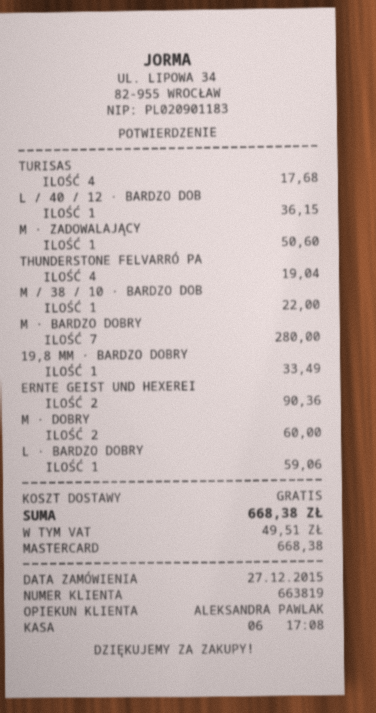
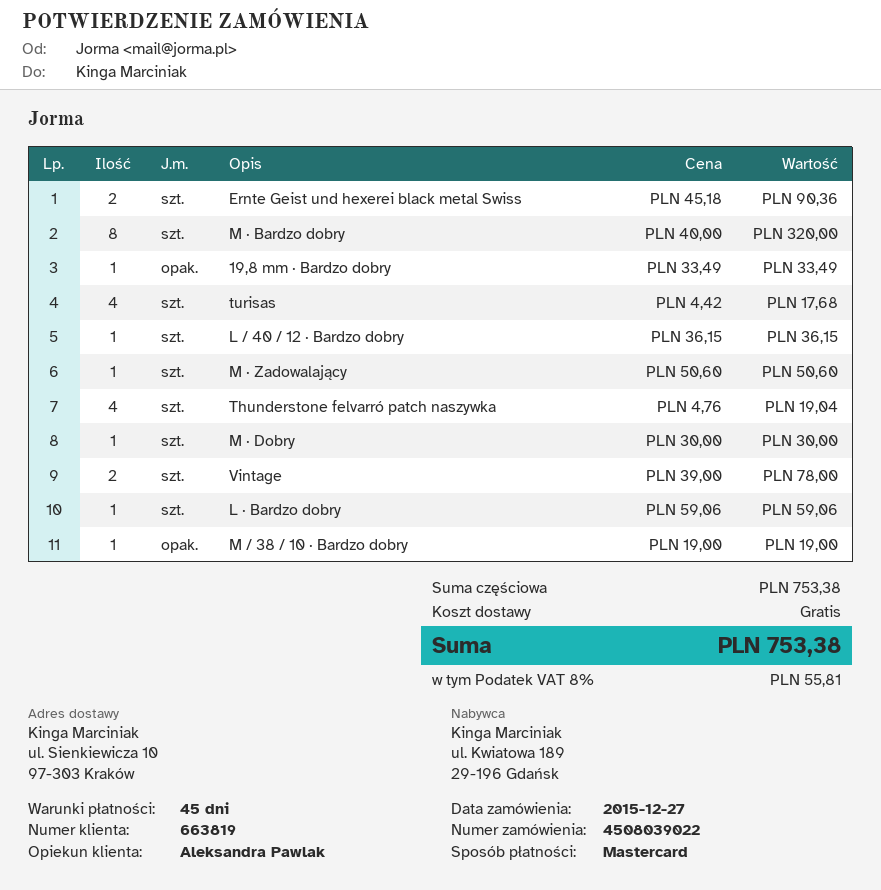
M / 38 / 10 · BARDZO DOB: 1 for 22.00 -> 1 for 19.00
M · BARDZO DOBRY: 7 for 280.00 -> 8 for 320.00
M · DOBRY: 2 for 60.00 -> 1 for 30.00
Vintage: none -> 2 for 78.00
tax: 49.51 -> 55.81
total: 668.38 -> 753.38

